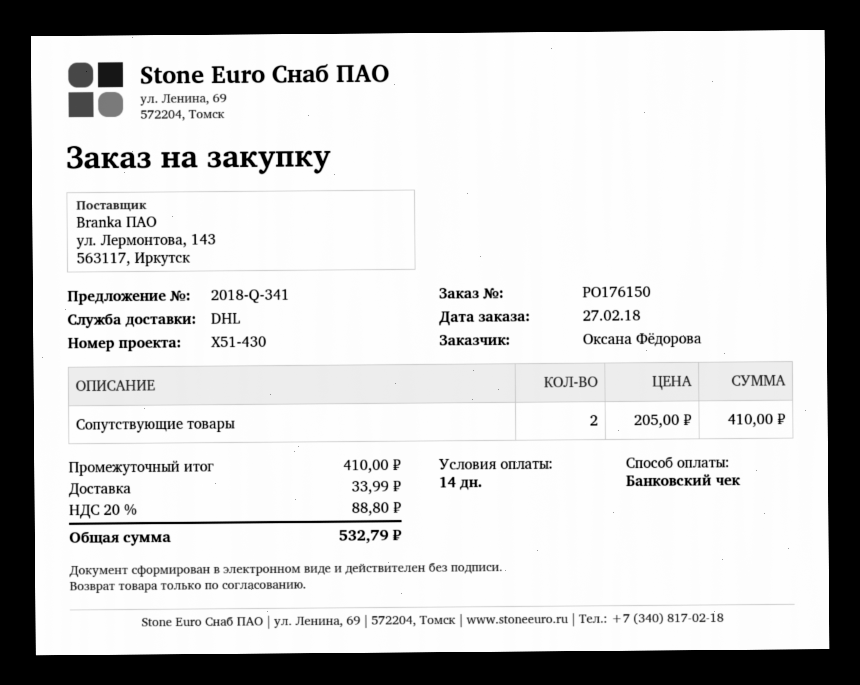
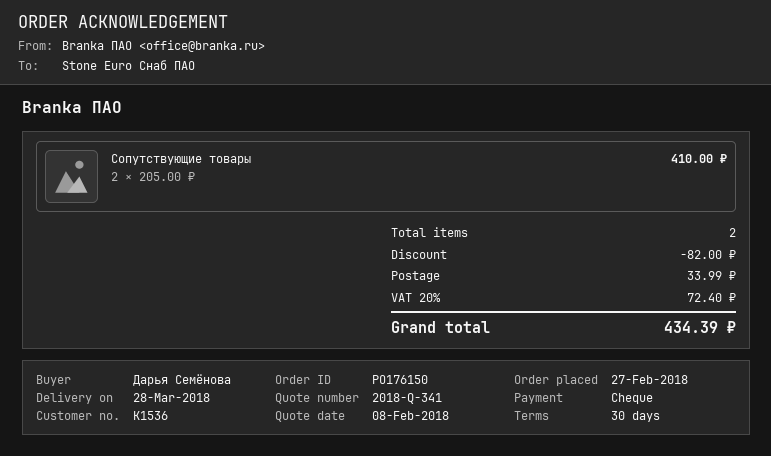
payment terms: 14 days -> 30 days
ordered by: Оксана Фёдорова -> Дарья Семёнова
discount: none -> 82.00
tax: 20% = 88.80 -> 20% = 72.40
total: 532.79 -> 434.39

